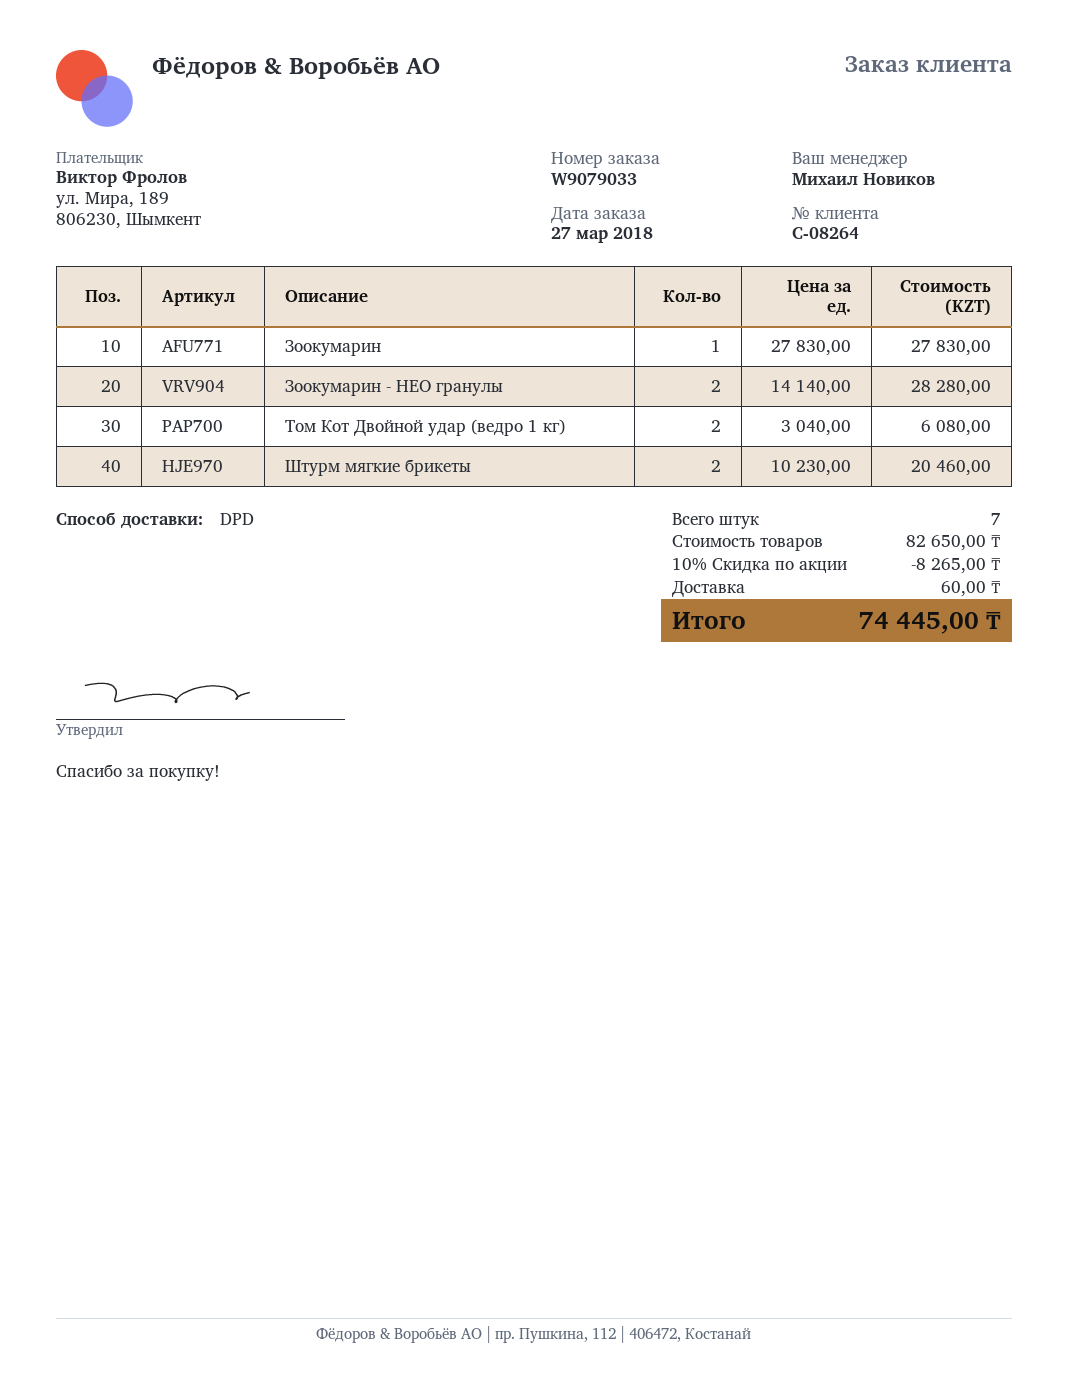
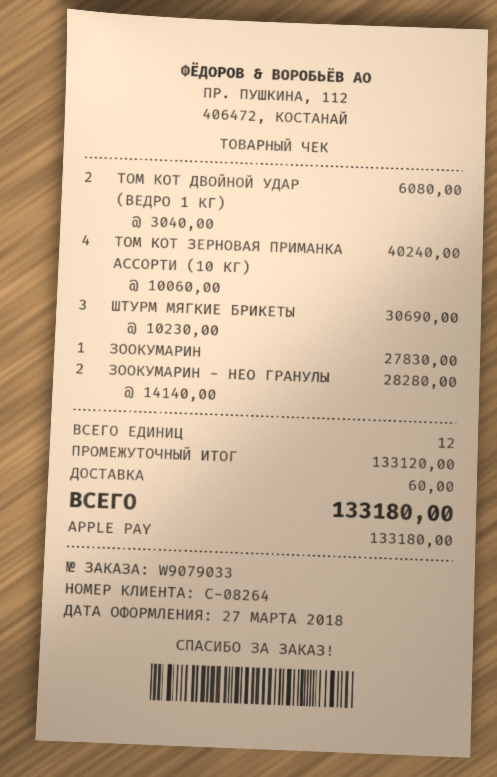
Штурм мягкие брикеты: 2 x 10230.00 = 20460.00 -> 3 x 10230.00 = 30690.00
ТОМ КОТ ЗЕРНОВАЯ ПРИМАНКА АССОРТИ (10 КГ): none -> 4 x 10060.00 = 40240.00
total quantity: 7 -> 12
subtotal: 82650.00 -> 133120.00
discount: 10% = 8265.00 -> none
total: 74445.00 -> 133180.00

